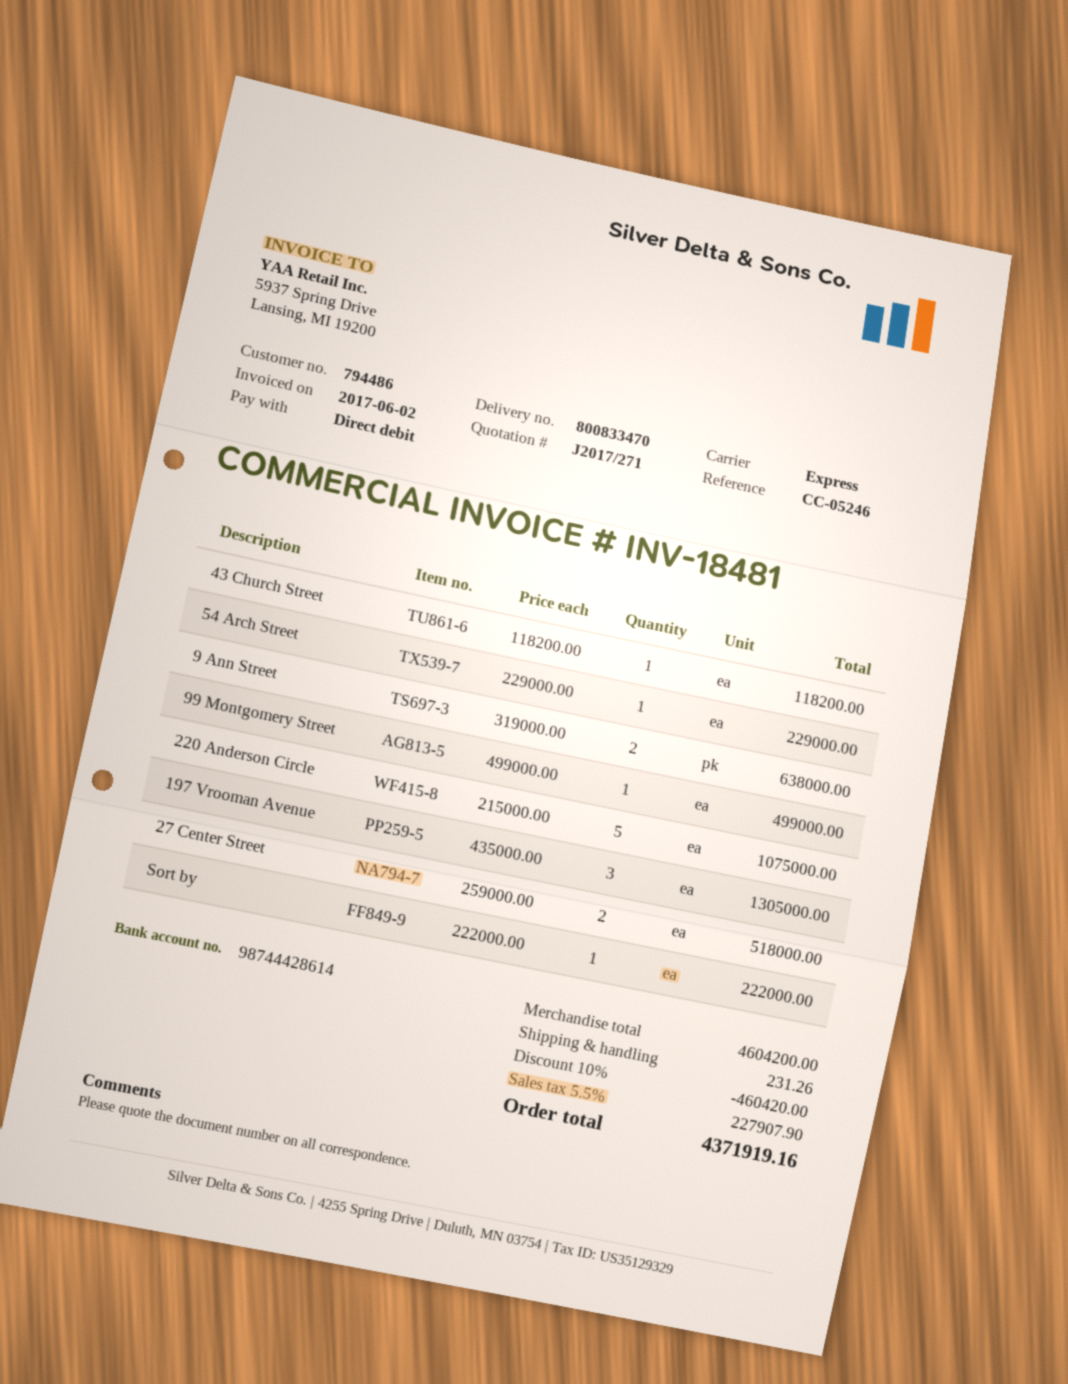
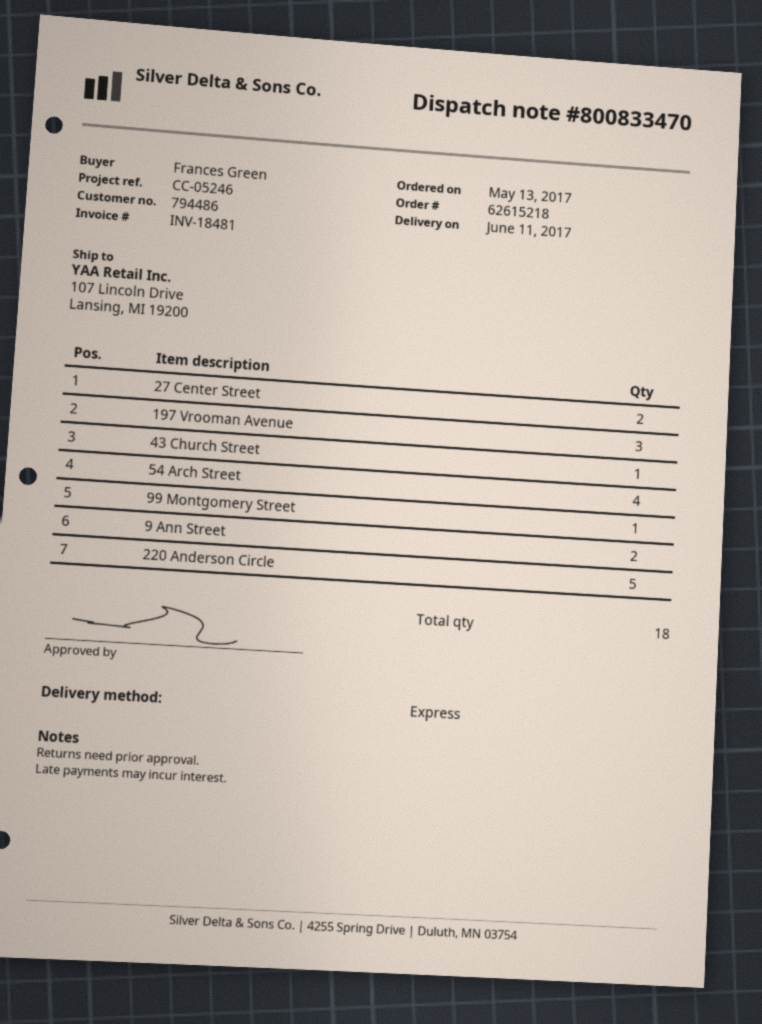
54 Arch Street: 1 -> 4
Sort by: 1 -> none

